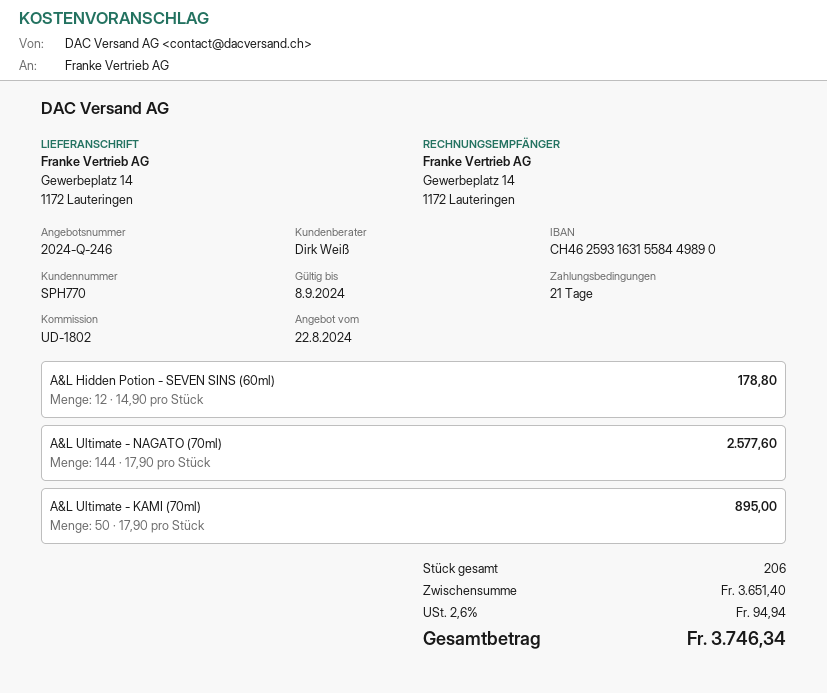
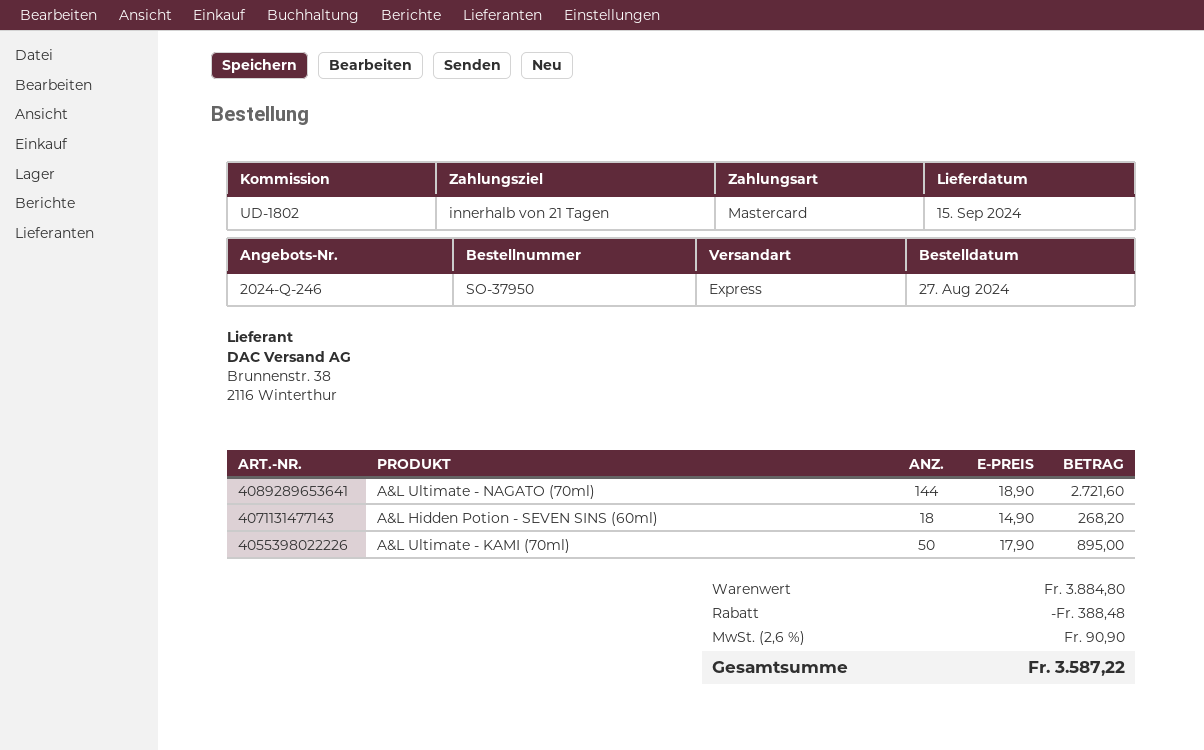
A&L Hidden Potion - SEVEN SINS (60ml): 12 x 14.90 = 178.80 -> 18 x 14.90 = 268.20
A&L Ultimate - NAGATO (70ml): 144 x 17.90 = 2577.60 -> 144 x 18.90 = 2721.60
subtotal: 3651.40 -> 3884.80
discount: none -> 388.48
tax: 2.6% = 94.94 -> 2.6% = 90.90
total: 3746.34 -> 3587.22

